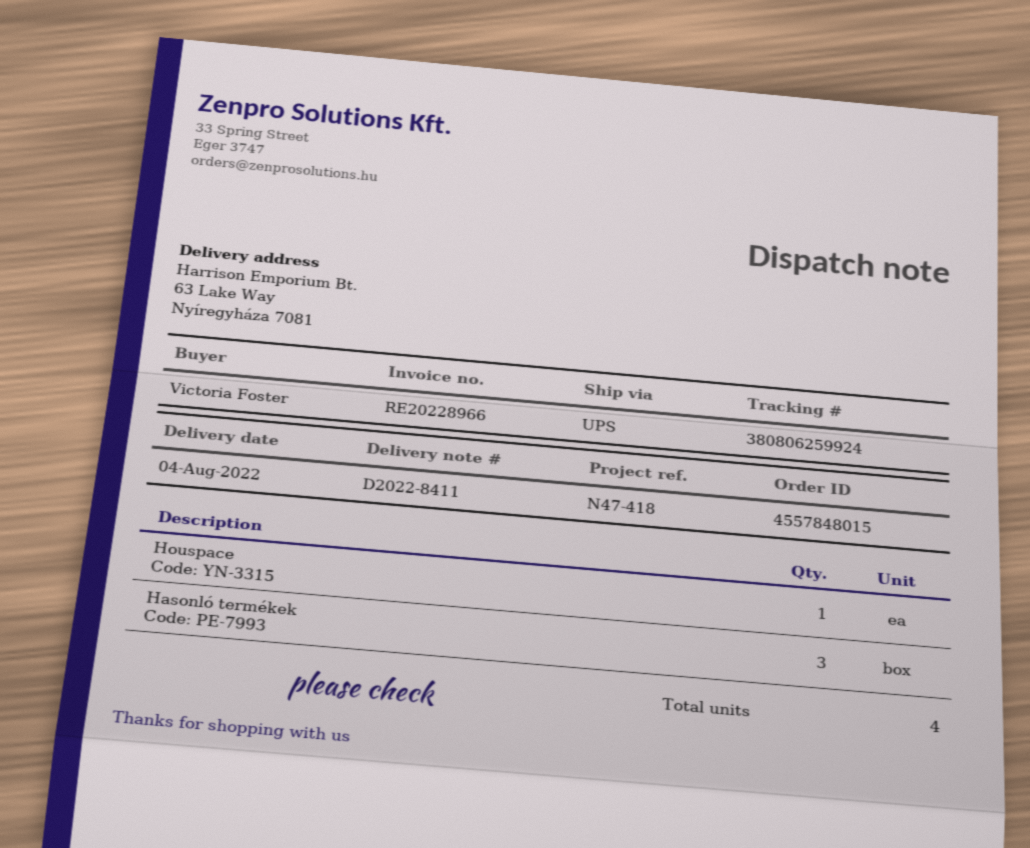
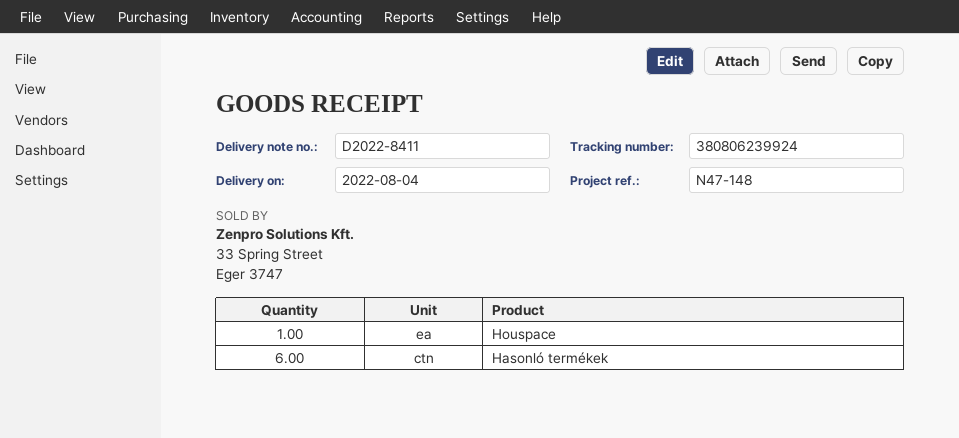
reference: N47-418 -> N47-148
tracking number: 380806259924 -> 380806239924
Hasonló termékek: 3 -> 6

